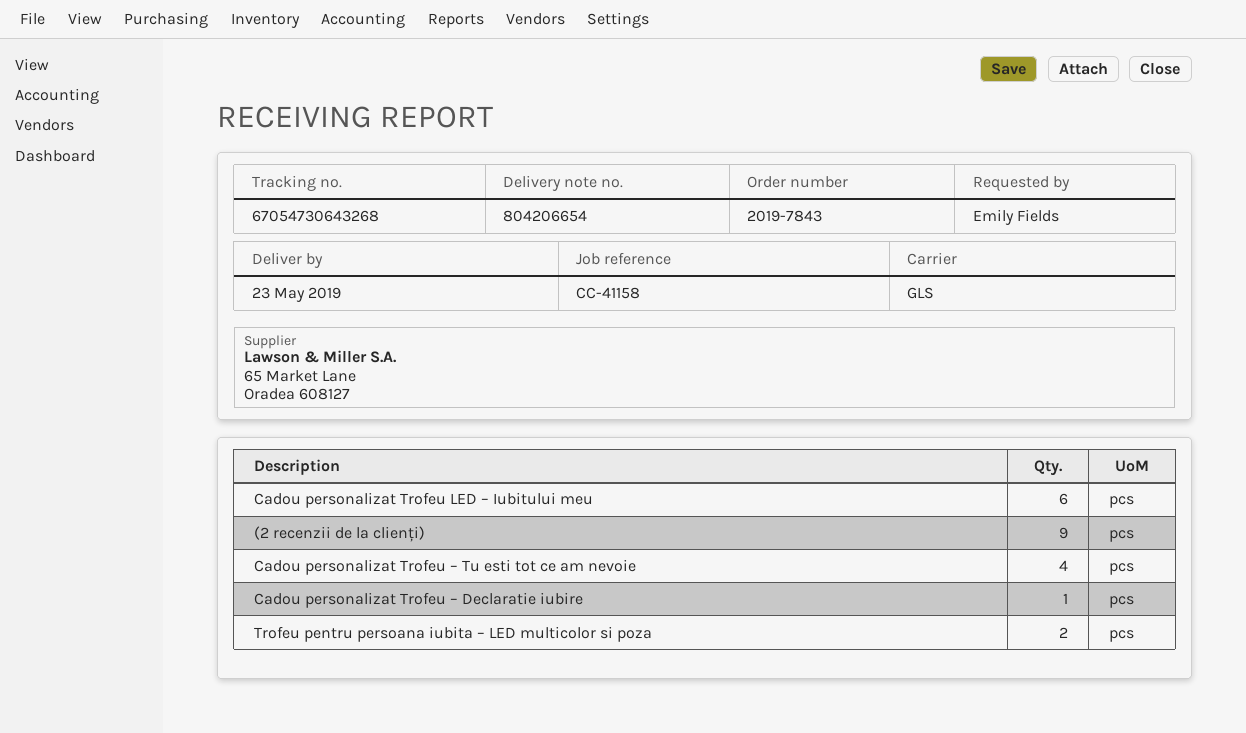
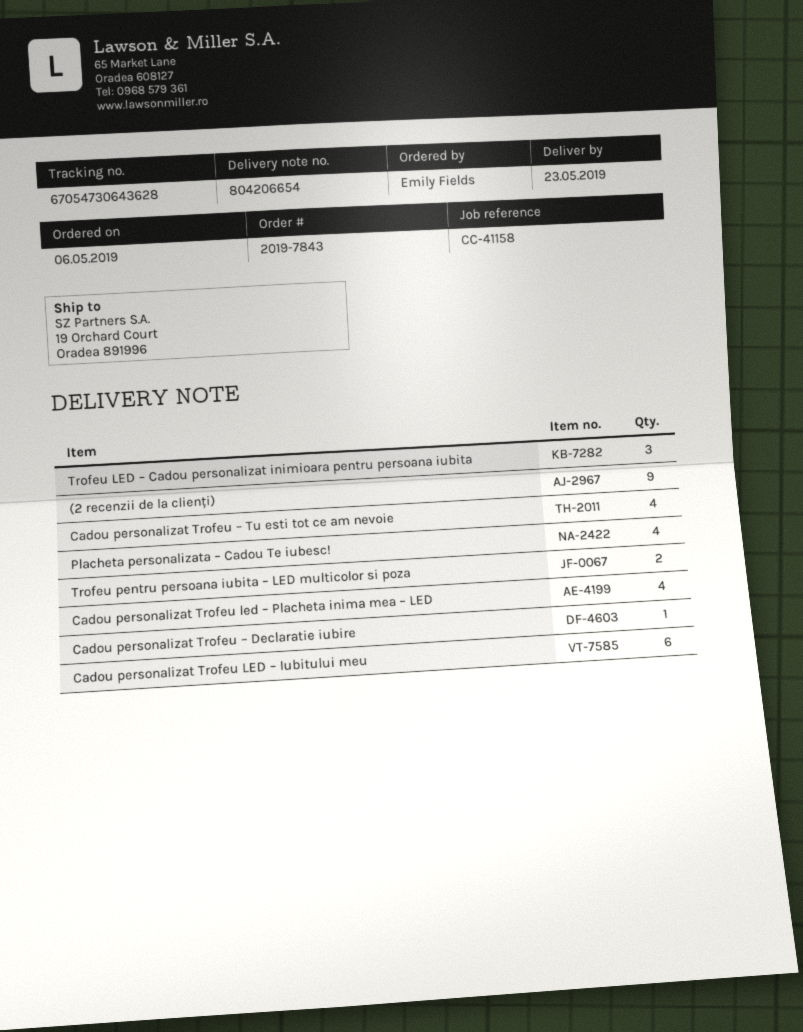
tracking number: 67054730643268 -> 67054730643628
Trofeu LED – Cadou personalizat inimioara pentru persoana iubita: none -> 3
Placheta personalizata – Cadou Te iubesc!: none -> 4
Cadou personalizat Trofeu led – Placheta inima mea – LED: none -> 4

